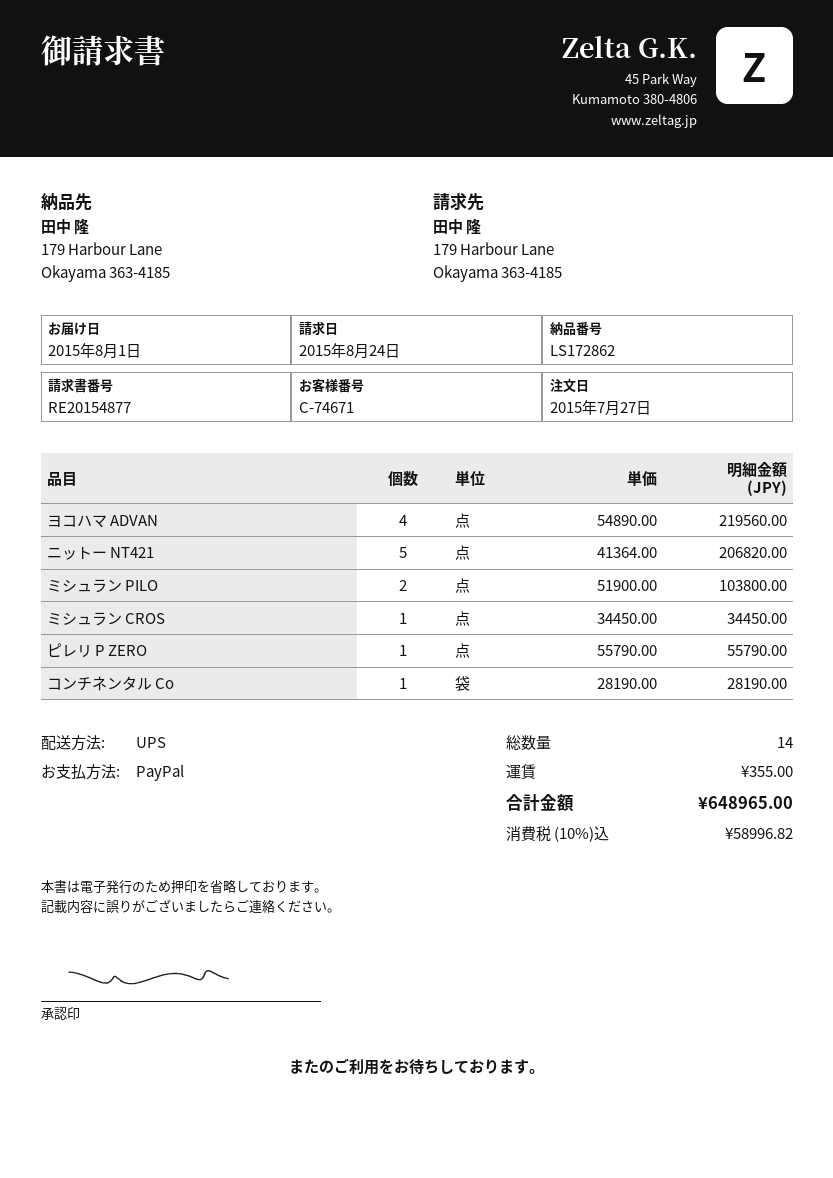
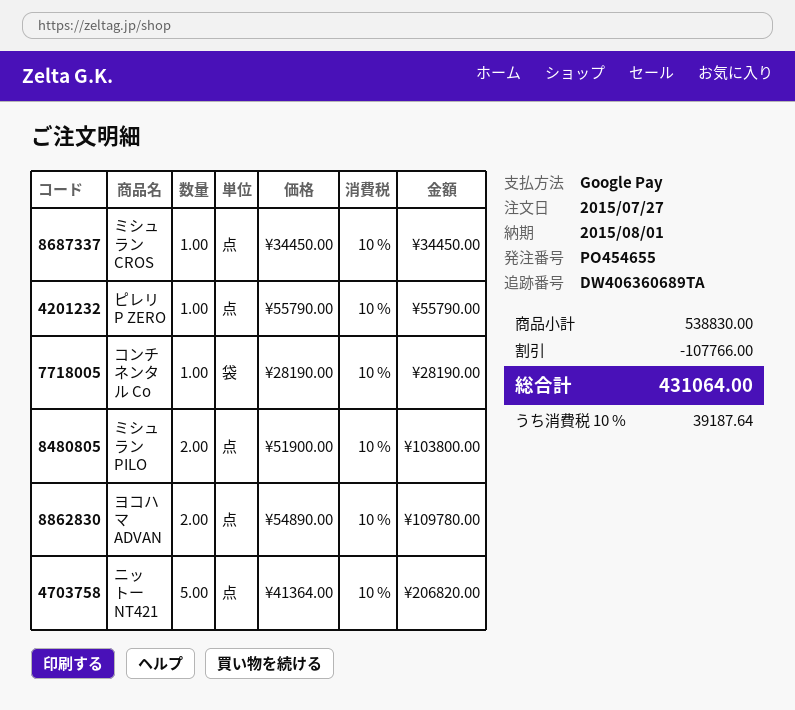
payment method: PayPal -> Google Pay
ヨコハマ ADVAN: 4 x 54890.00 = 219560.00 -> 2 x 54890.00 = 109780.00
discount: none -> 107766.00
shipping: 355.00 -> none
tax: 10% = 58996.82 -> 10% = 39187.64
total: 648965.00 -> 431064.00

